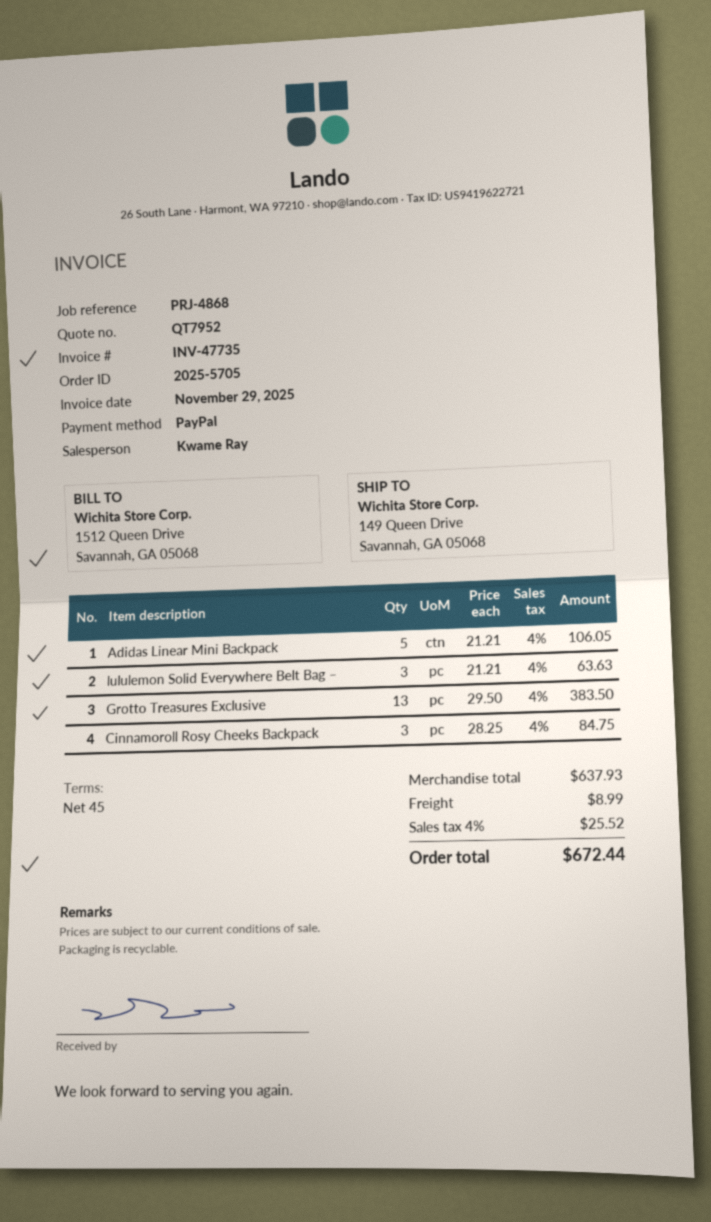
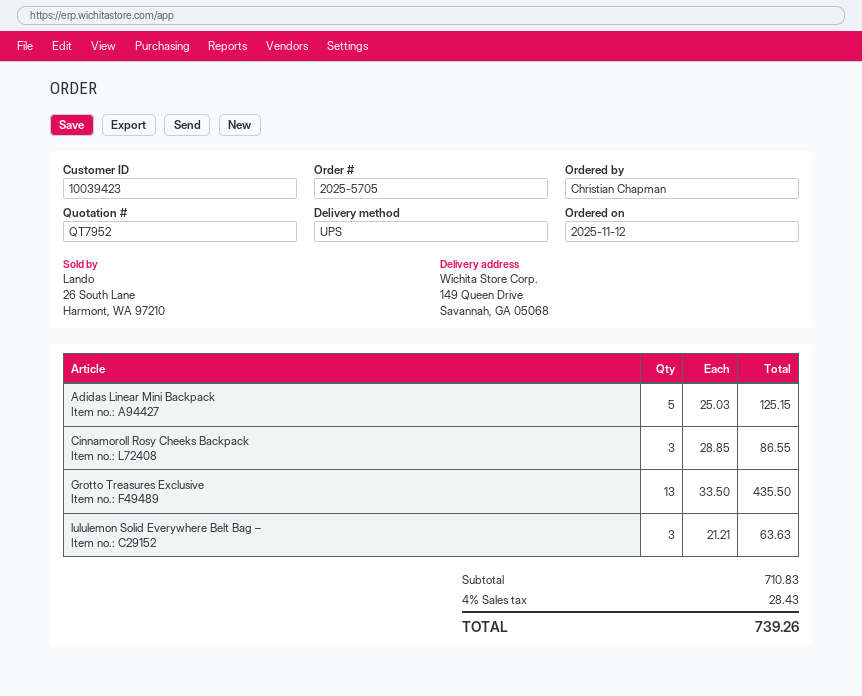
Adidas Linear Mini Backpack: 5 x 21.21 = 106.05 -> 5 x 25.03 = 125.15
Grotto Treasures Exclusive: 13 x 29.50 = 383.50 -> 13 x 33.50 = 435.50
Cinnamoroll Rosy Cheeks Backpack: 3 x 28.25 = 84.75 -> 3 x 28.85 = 86.55
subtotal: 637.93 -> 710.83
shipping: 8.99 -> none
tax: 4% = 25.52 -> 4% = 28.43
total: 672.44 -> 739.26

